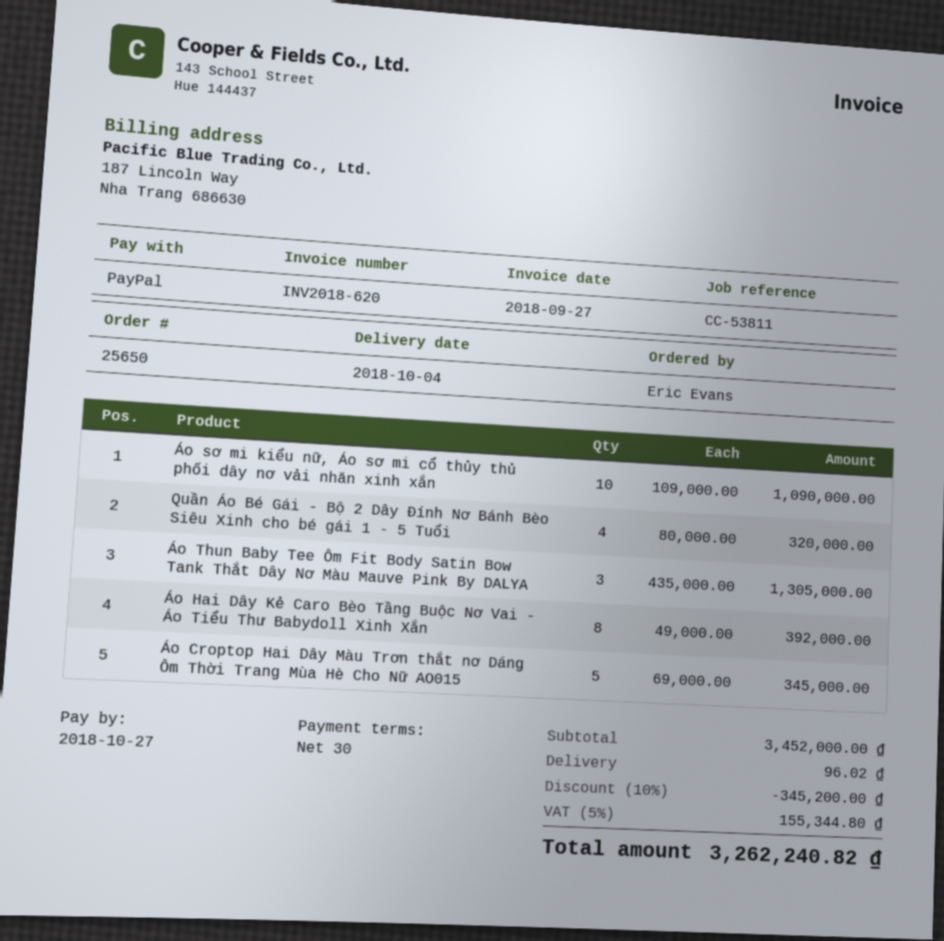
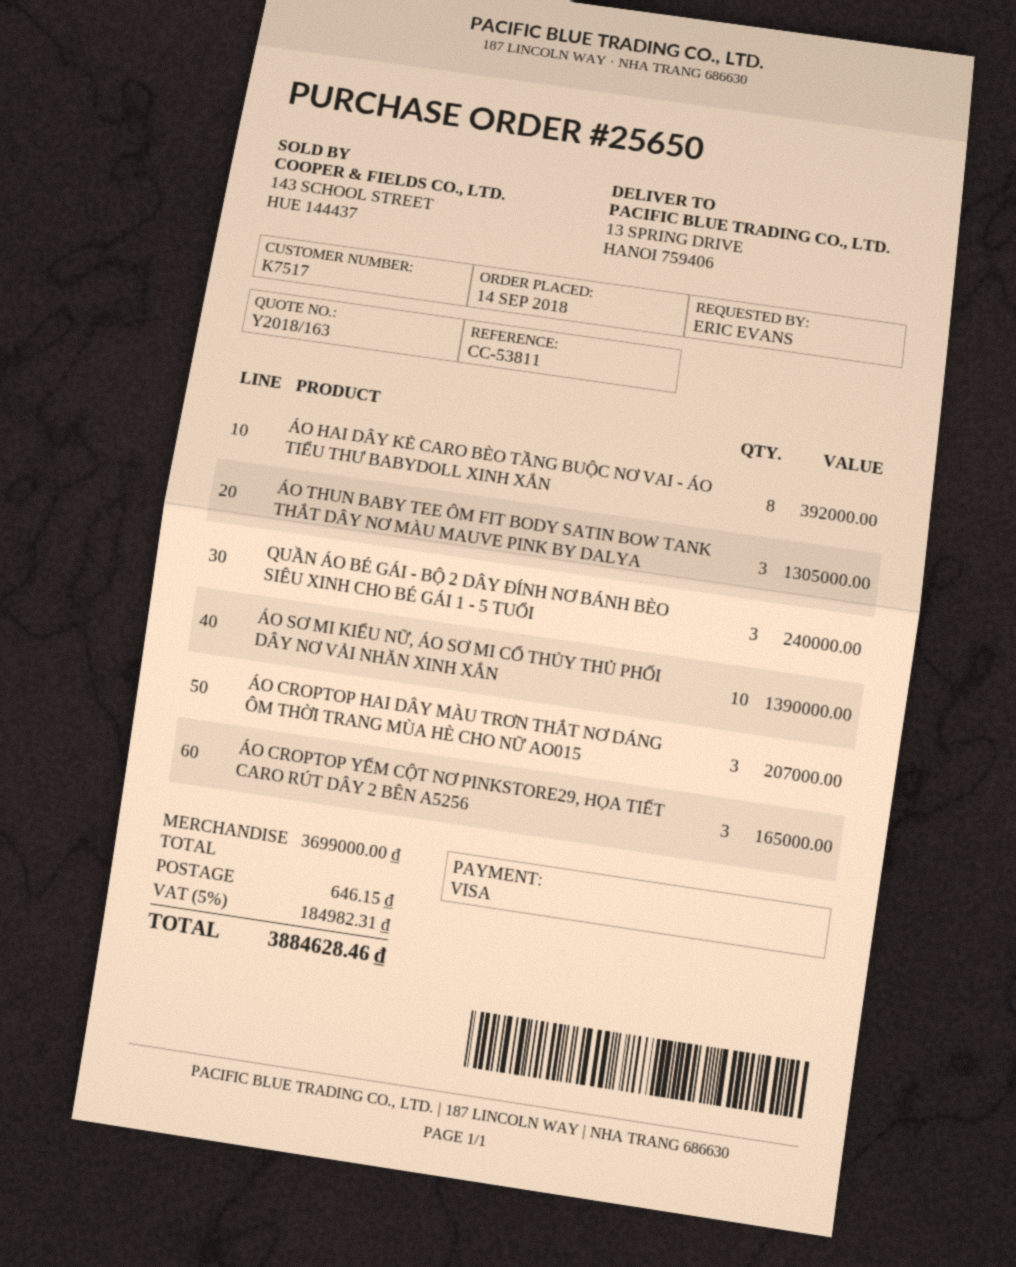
payment method: PayPal -> Visa
Áo sơ mi kiểu nữ, Áo sơ mi cổ thủy thủ phối dây nơ vải nhăn xinh xắn: 10 for 1090000.00 -> 10 for 1390000.00
Quần Áo Bé Gái - Bộ 2 Dây Đính Nơ Bánh Bèo Siêu Xinh cho bé gái 1 - 5 Tuổi: 4 for 320000.00 -> 3 for 240000.00
Áo Croptop Hai Dây Màu Trơn thắt nơ Dáng Ôm Thời Trang Mùa Hè Cho Nữ AO015: 5 for 345000.00 -> 3 for 207000.00
ÁO CROPTOP YẾM CỘT NƠ PINKSTORE29, HỌA TIẾT CARO RÚT DÂY 2 BÊN A5256: none -> 3 for 165000.00
subtotal: 3452000.00 -> 3699000.00
discount: 10% = 345200.00 -> none
shipping: 96.02 -> 646.15
tax: 5% = 155344.80 -> 5% = 184982.31
total: 3262240.82 -> 3884628.46

